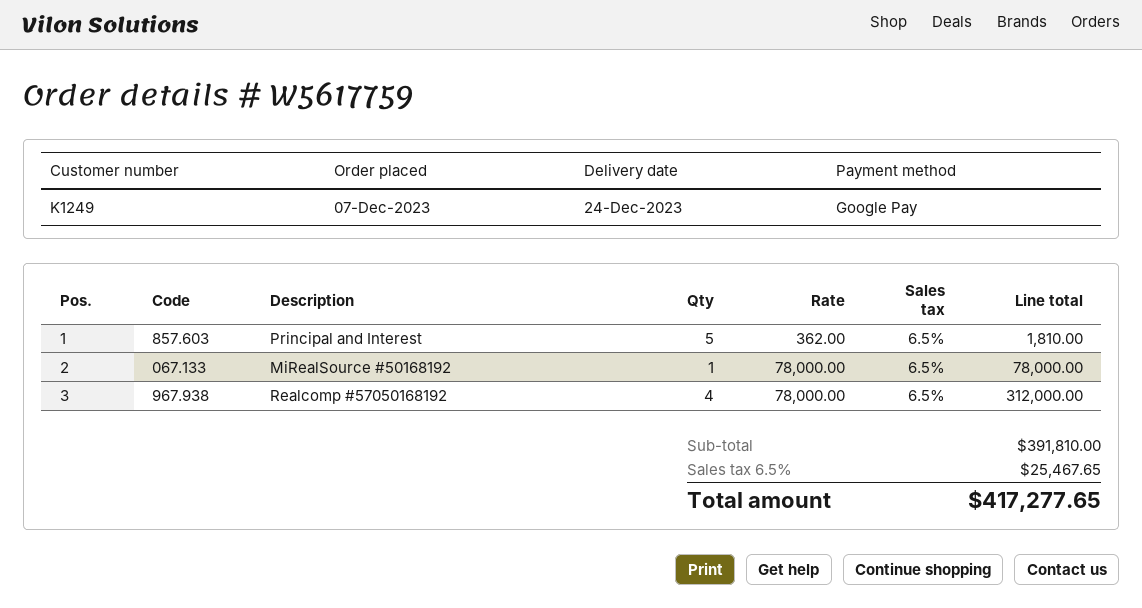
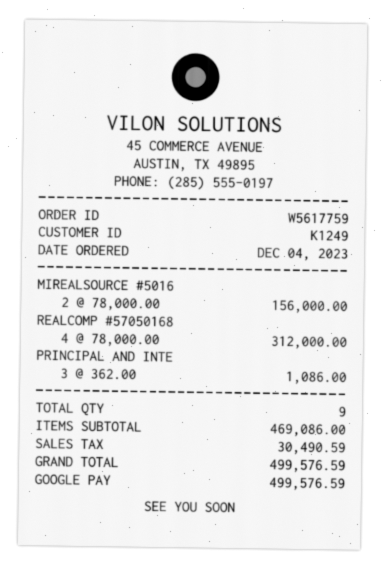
order date: 2023-12-07 -> 2023-12-04
Principal and Interest: 5 x 362.00 = 1810.00 -> 3 x 362.00 = 1086.00
MiRealSource #50168192: 1 x 78000.00 = 78000.00 -> 2 x 78000.00 = 156000.00
subtotal: 391810.00 -> 469086.00
tax: 25467.65 -> 30490.59
total: 417277.65 -> 499576.59

